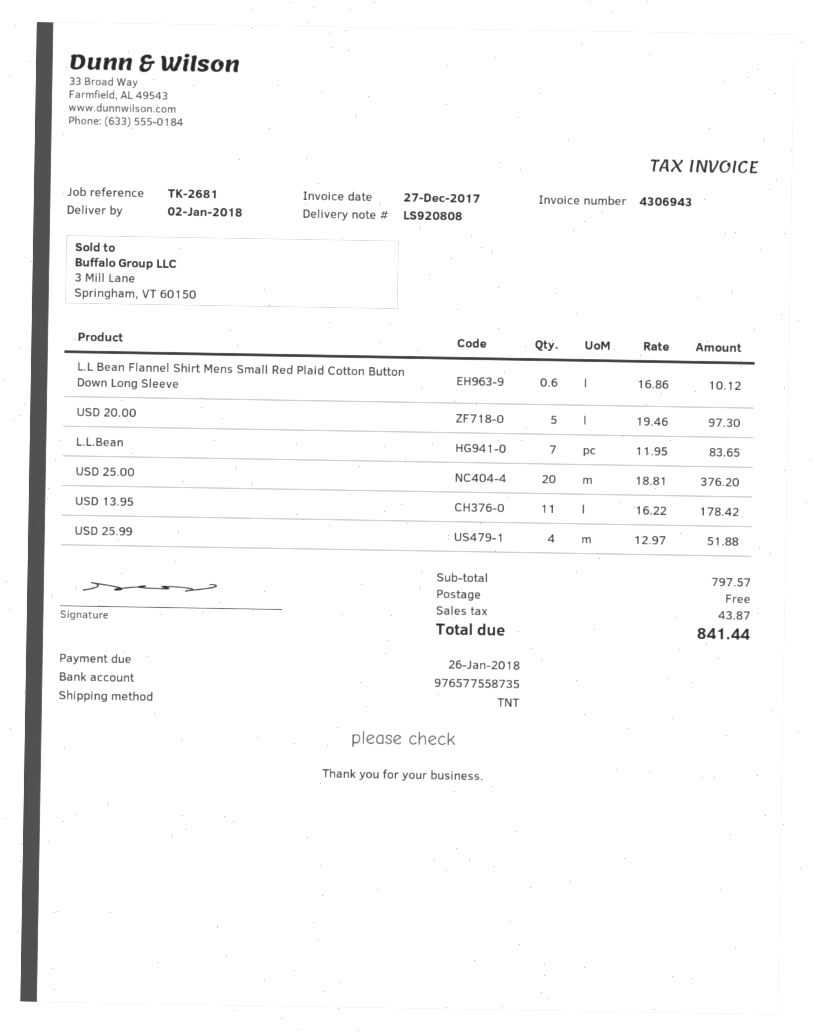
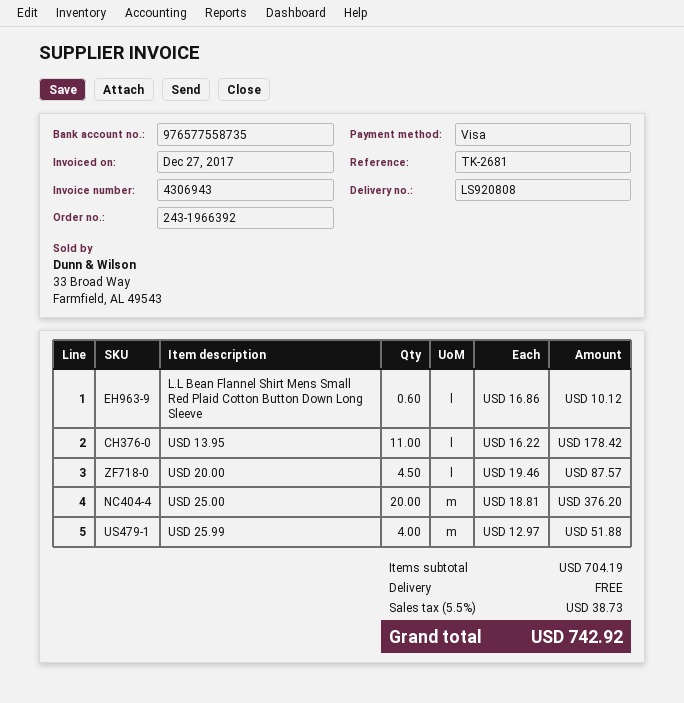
USD 20.00: 5 x 19.46 = 97.30 -> 4.5 x 19.46 = 87.57
L.L.Bean: 7 x 11.95 = 83.65 -> none
subtotal: 797.57 -> 704.19
tax: 43.87 -> 38.73
total: 841.44 -> 742.92

